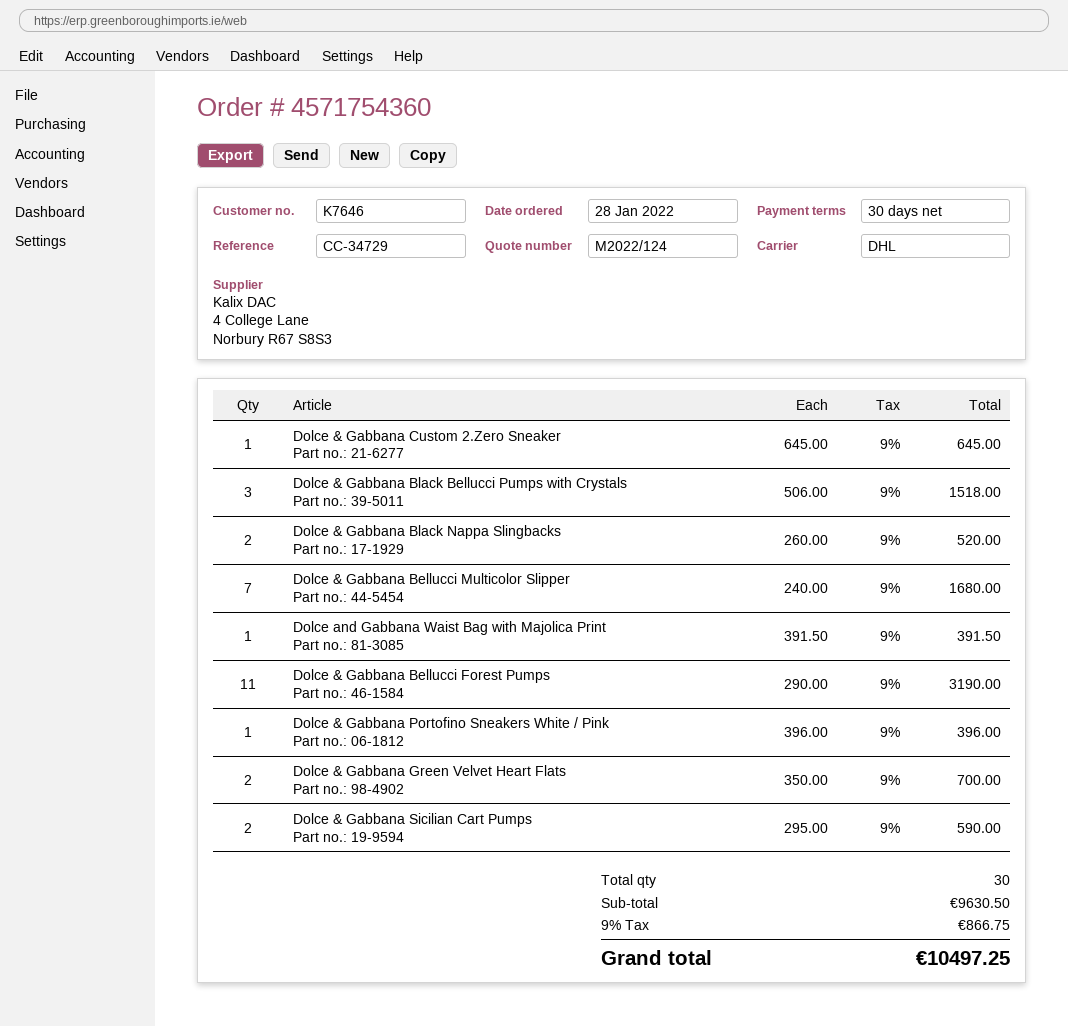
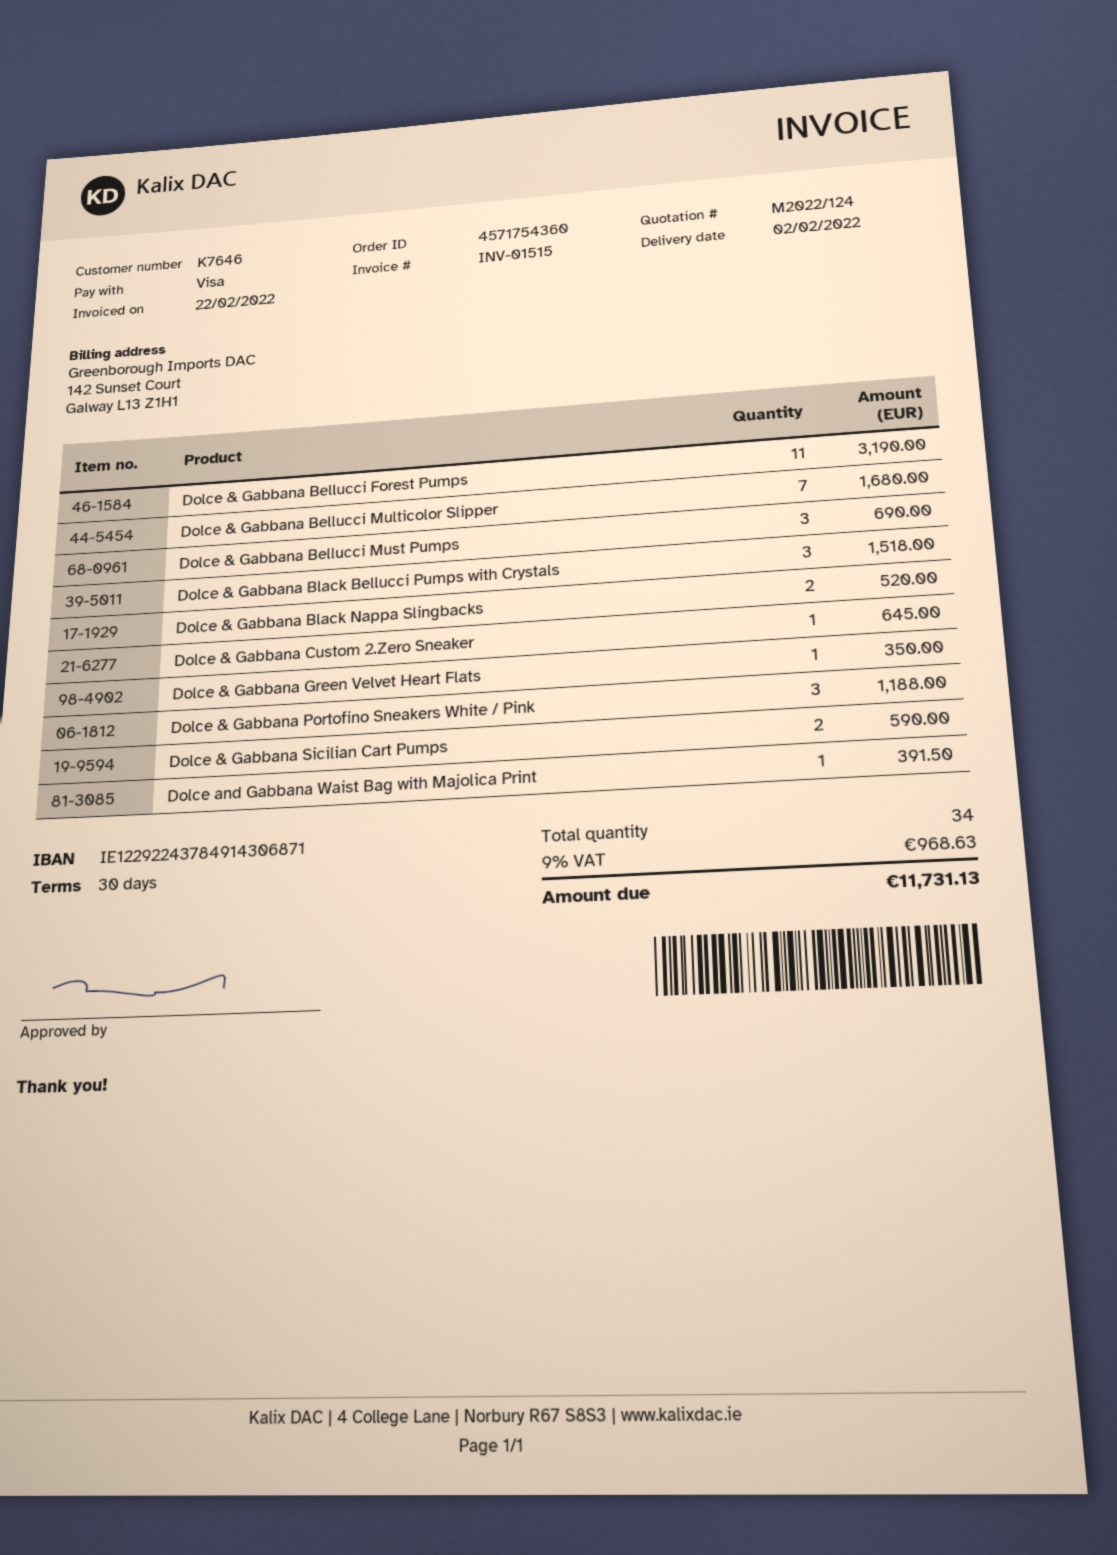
Dolce & Gabbana Portofino Sneakers White / Pink: 1 for 396.00 -> 3 for 1188.00
Dolce & Gabbana Green Velvet Heart Flats: 2 for 700.00 -> 1 for 350.00
Dolce & Gabbana Bellucci Must Pumps: none -> 3 for 690.00
total quantity: 30 -> 34
tax: 9% = 866.75 -> 9% = 968.63
total: 10497.25 -> 11731.13

